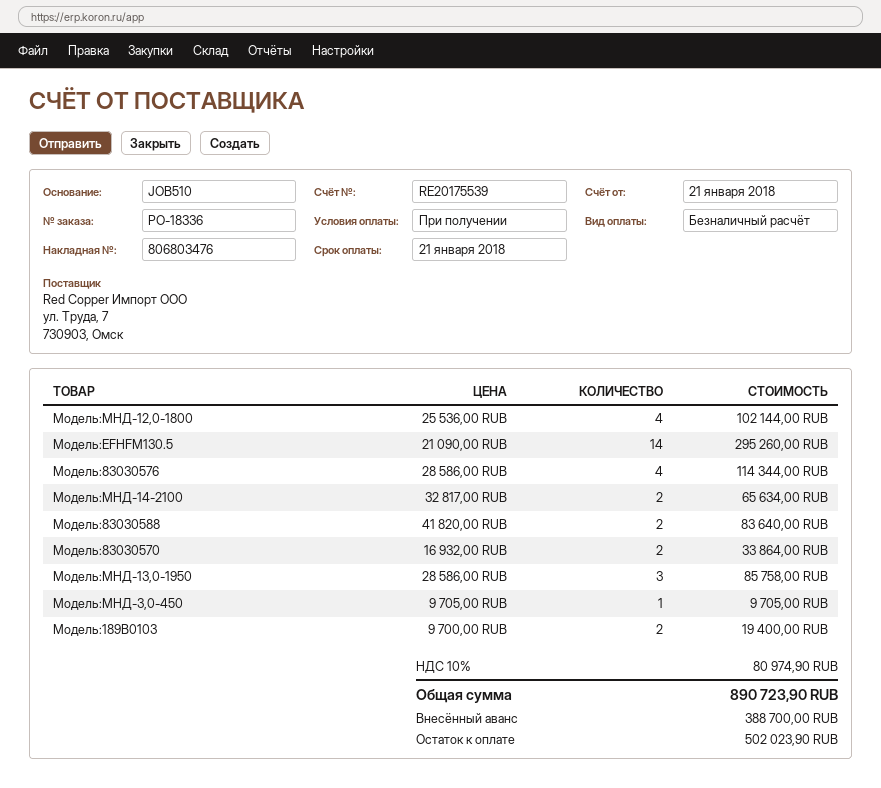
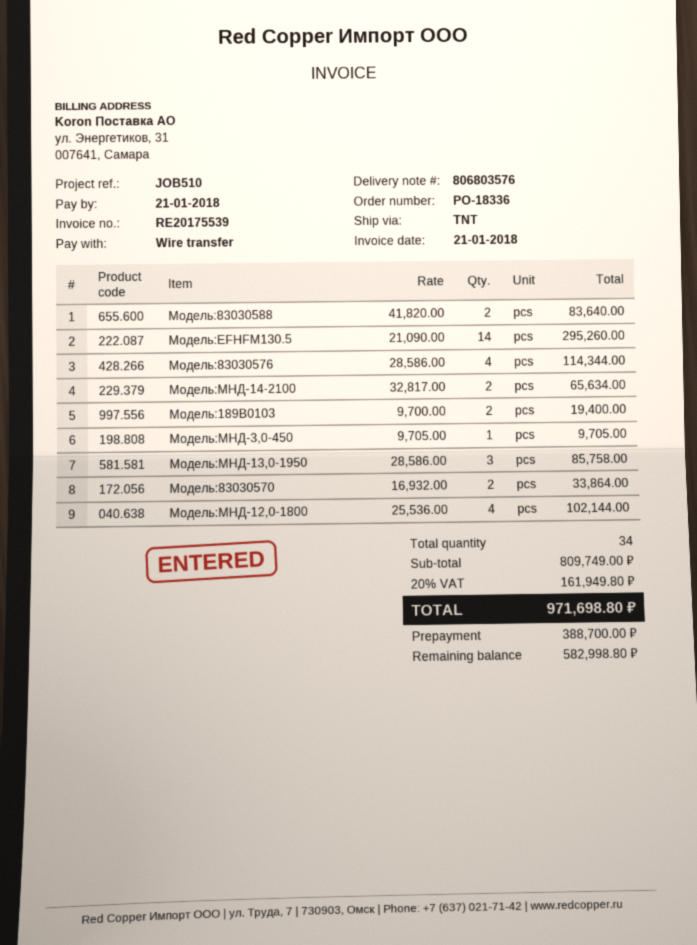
delivery note number: 806803476 -> 806803576
tax: 10% = 80974.90 -> 20% = 161949.80
total: 890723.90 -> 971698.80
balance: 502023.90 -> 582998.80

